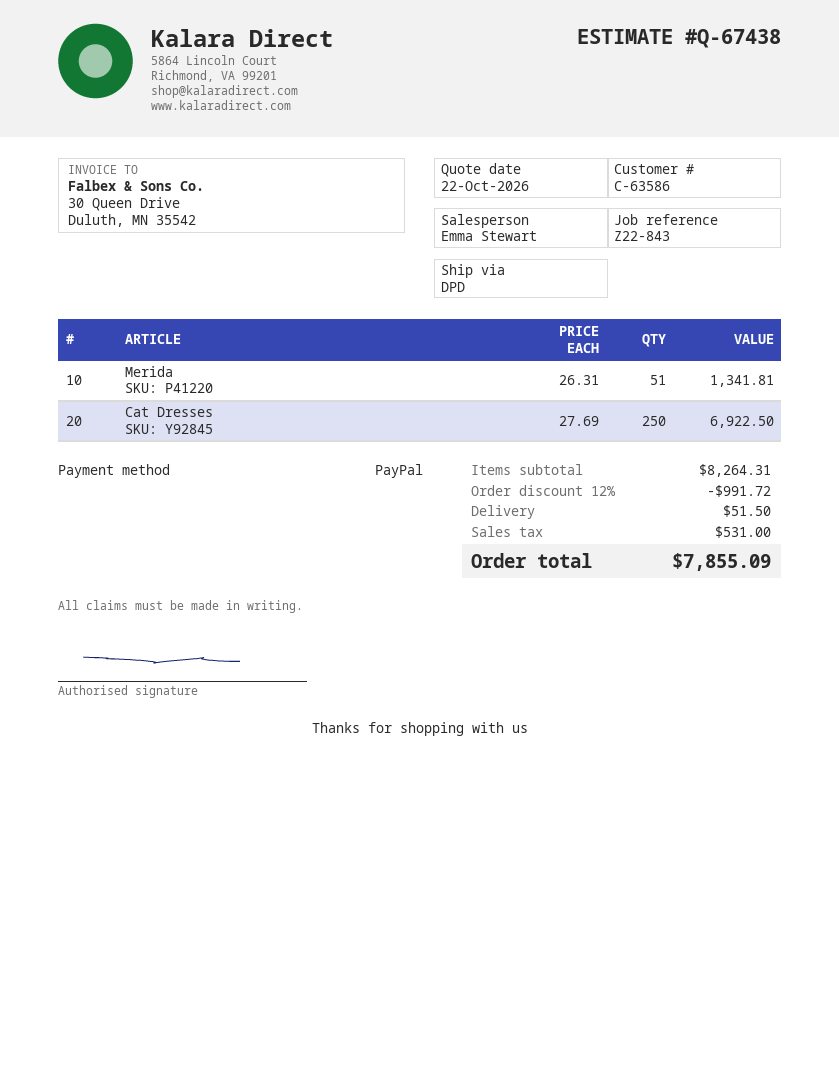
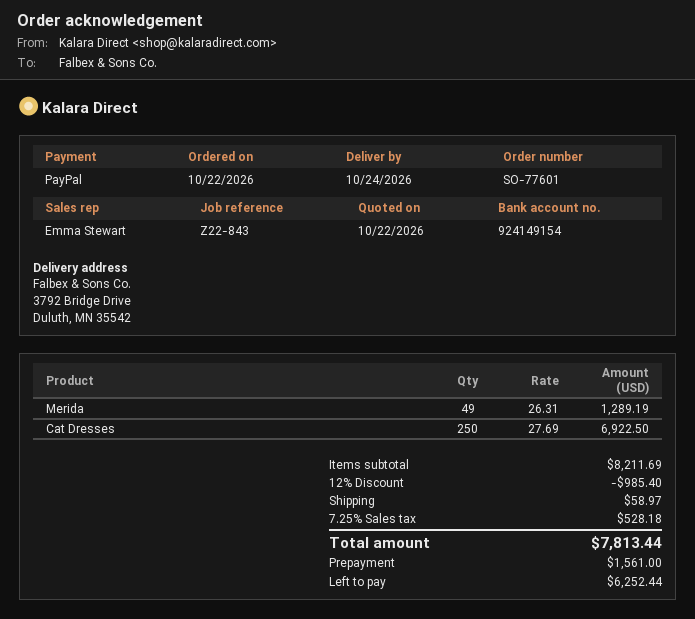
Merida: 51 x 26.31 = 1341.81 -> 49 x 26.31 = 1289.19
subtotal: 8264.31 -> 8211.69
discount: 12% = 991.72 -> 12% = 985.40
shipping: 51.50 -> 58.97
tax: 531.00 -> 528.18
total: 7855.09 -> 7813.44

